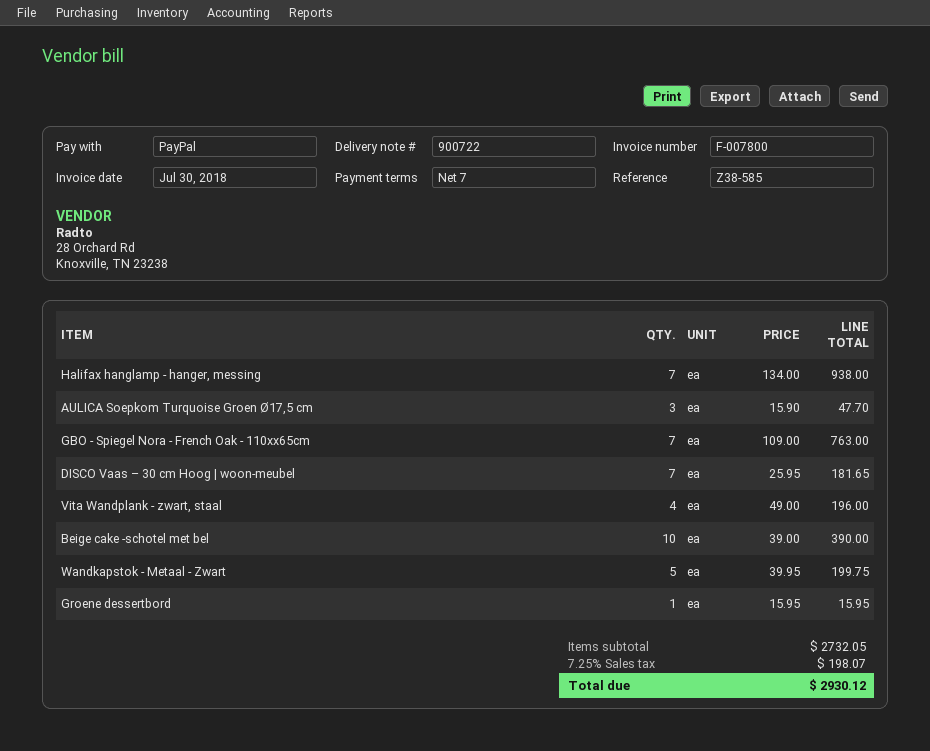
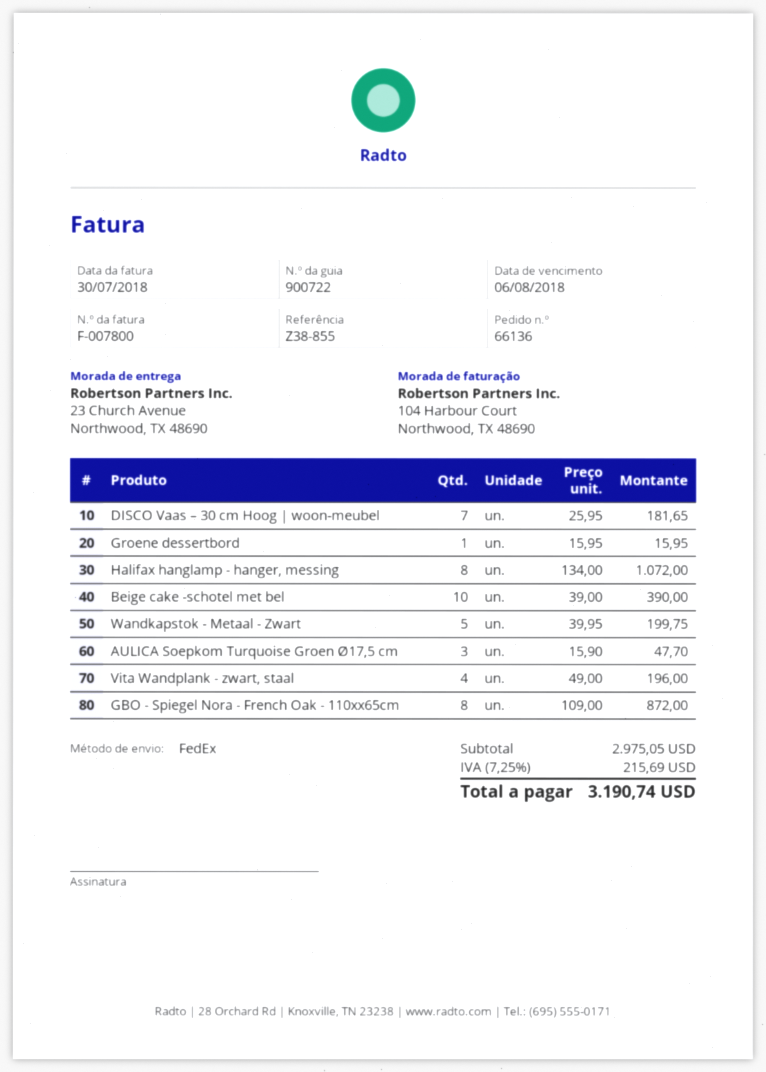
reference: Z38-585 -> Z38-855
Halifax hanglamp - hanger, messing: 7 x 134.00 = 938.00 -> 8 x 134.00 = 1072.00
GBO - Spiegel Nora - French Oak - 110xx65cm: 7 x 109.00 = 763.00 -> 8 x 109.00 = 872.00
subtotal: 2732.05 -> 2975.05
tax: 7.25% = 198.07 -> 7.25% = 215.69
total: 2930.12 -> 3190.74

